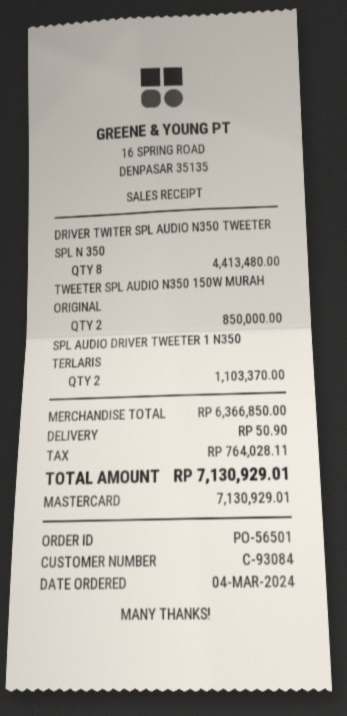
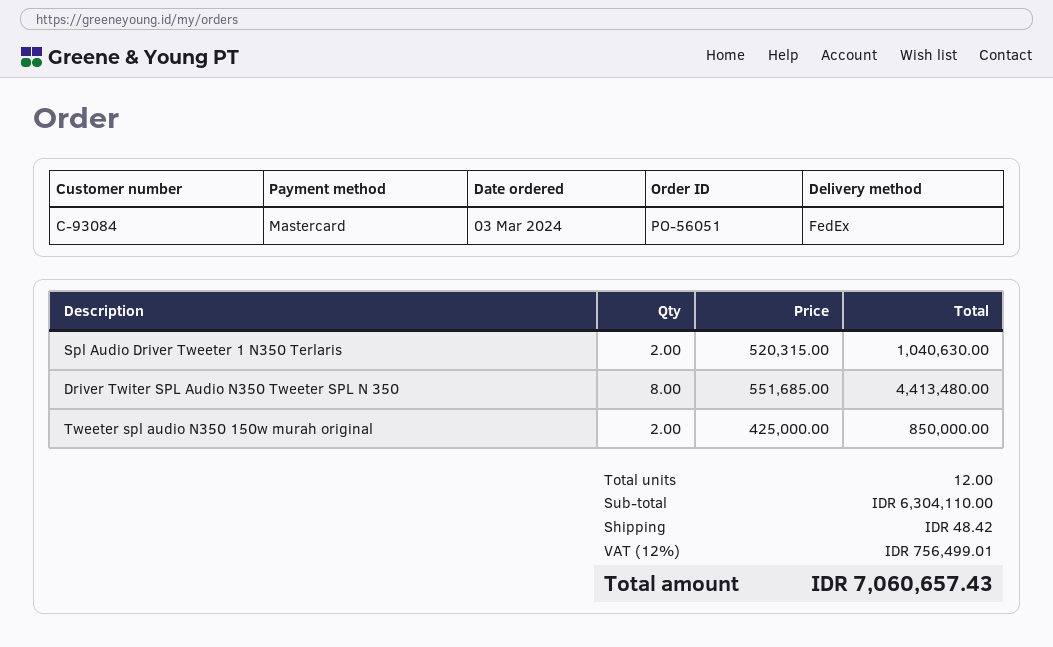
order number: PO-56501 -> PO-56051
order date: 2024-03-04 -> 2024-03-03
SPL AUDIO DRIVER TWEETER 1 N350 TERLARIS: 2 for 1103370.00 -> 2 for 1040630.00
subtotal: 6366850.00 -> 6304110.00
shipping: 50.90 -> 48.42
tax: 764028.11 -> 756499.01
total: 7130929.01 -> 7060657.43

